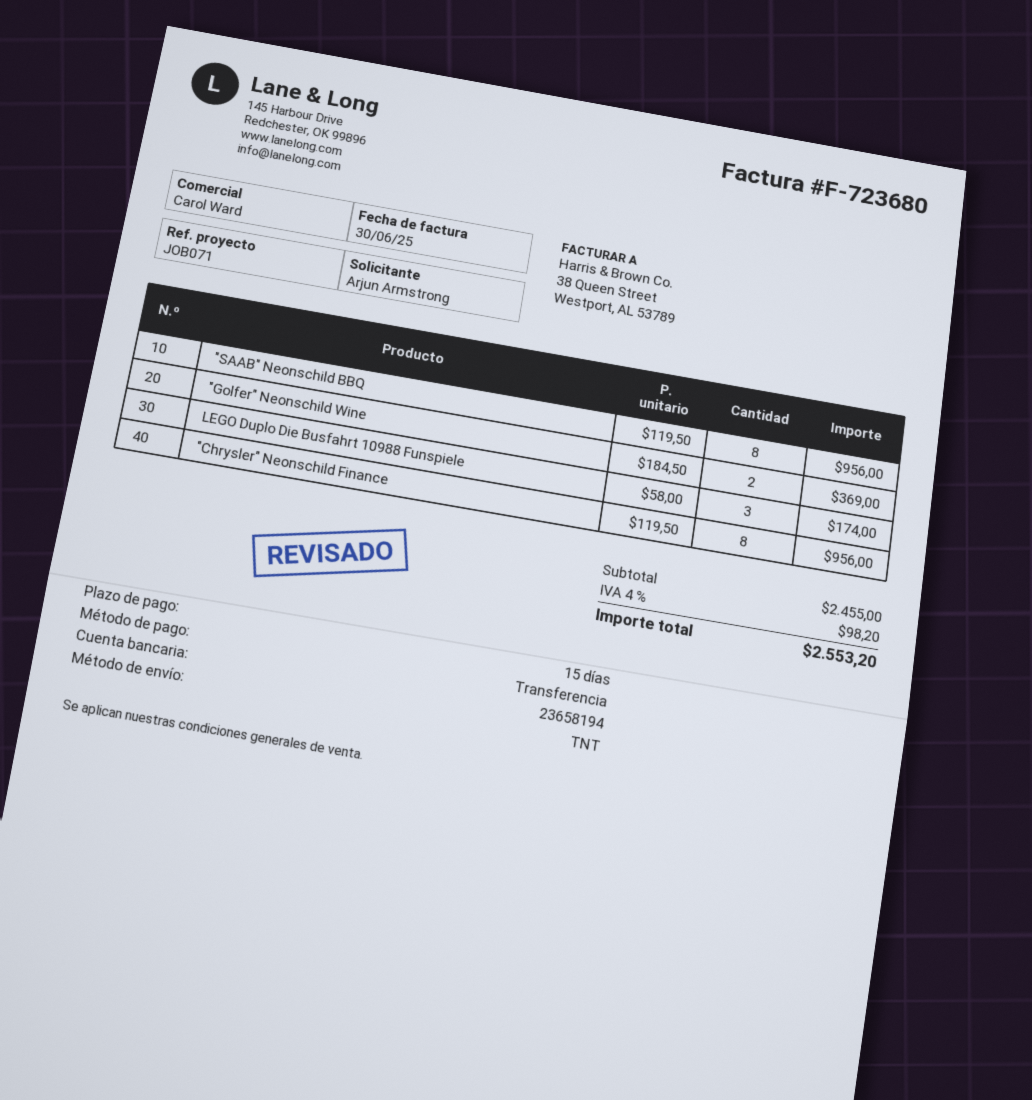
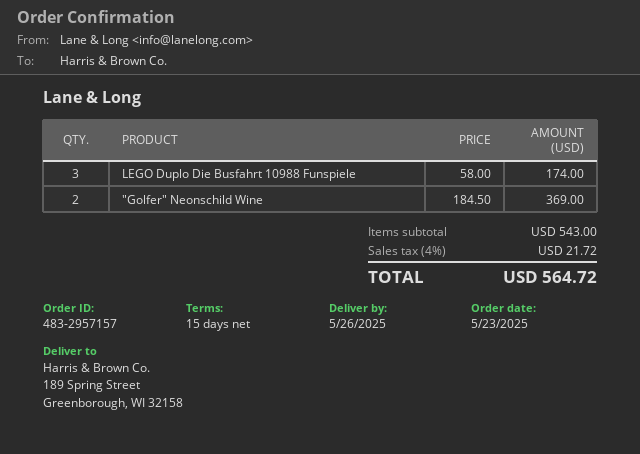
"SAAB" Neonschild BBQ: 8 x 119.50 = 956.00 -> none
"Chrysler" Neonschild Finance: 8 x 119.50 = 956.00 -> none
subtotal: 2455.00 -> 543.00
tax: 4% = 98.20 -> 4% = 21.72
total: 2553.20 -> 564.72

